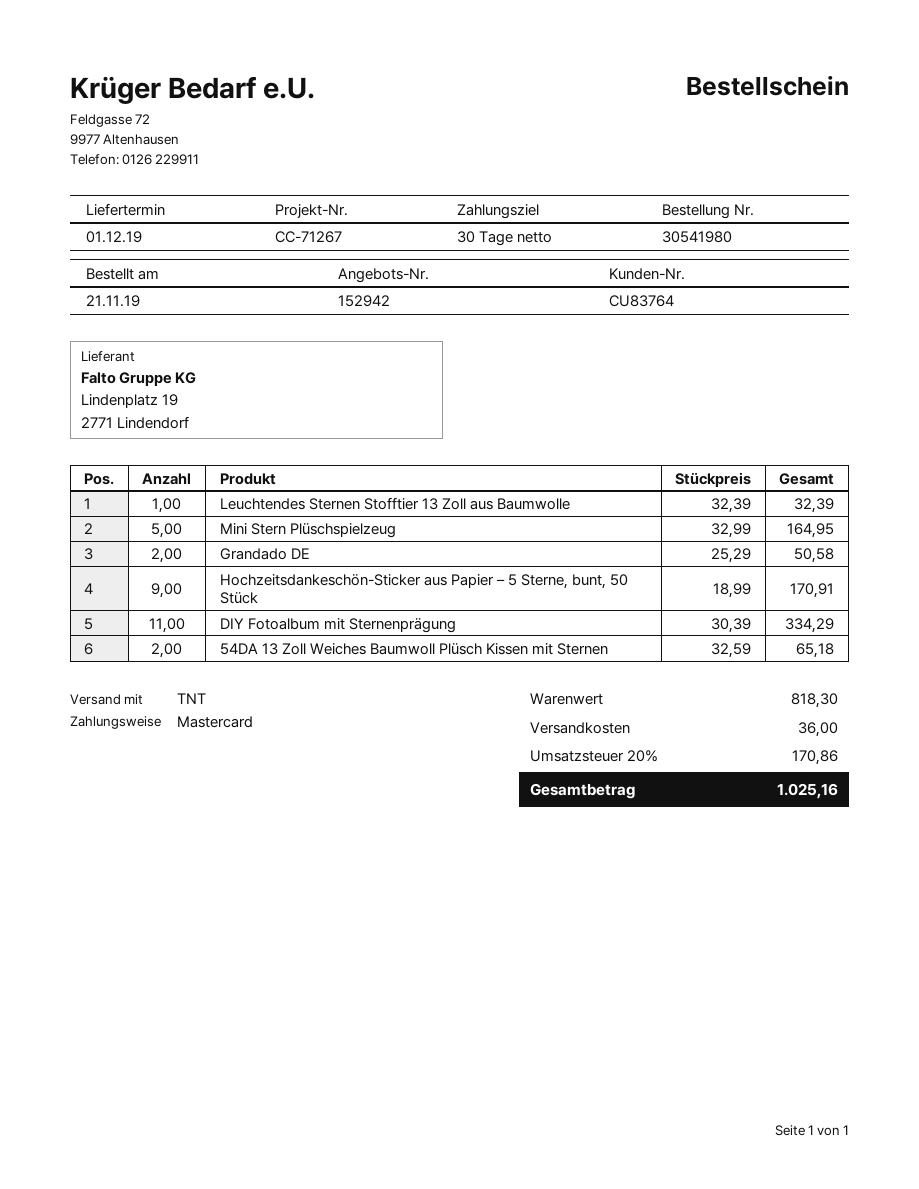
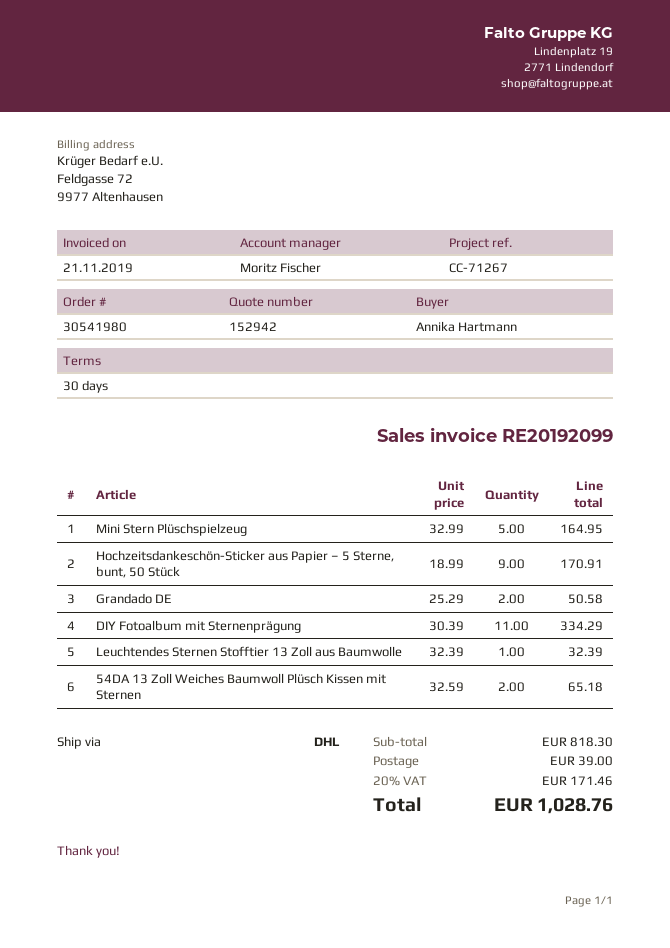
shipping method: TNT -> DHL
shipping: 36.00 -> 39.00
tax: 20% = 170.86 -> 20% = 171.46
total: 1025.16 -> 1028.76

